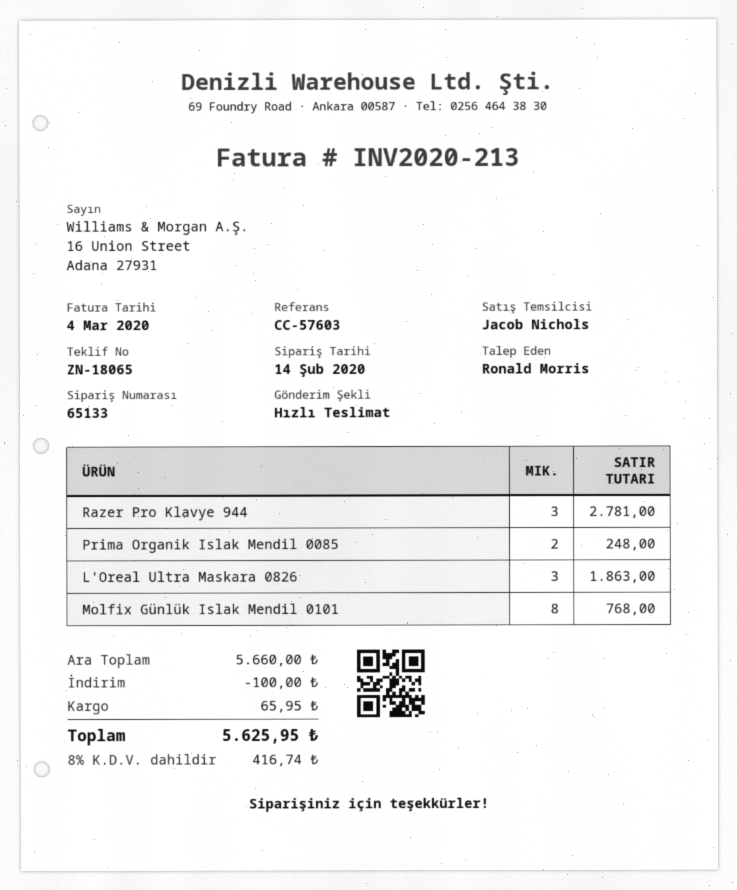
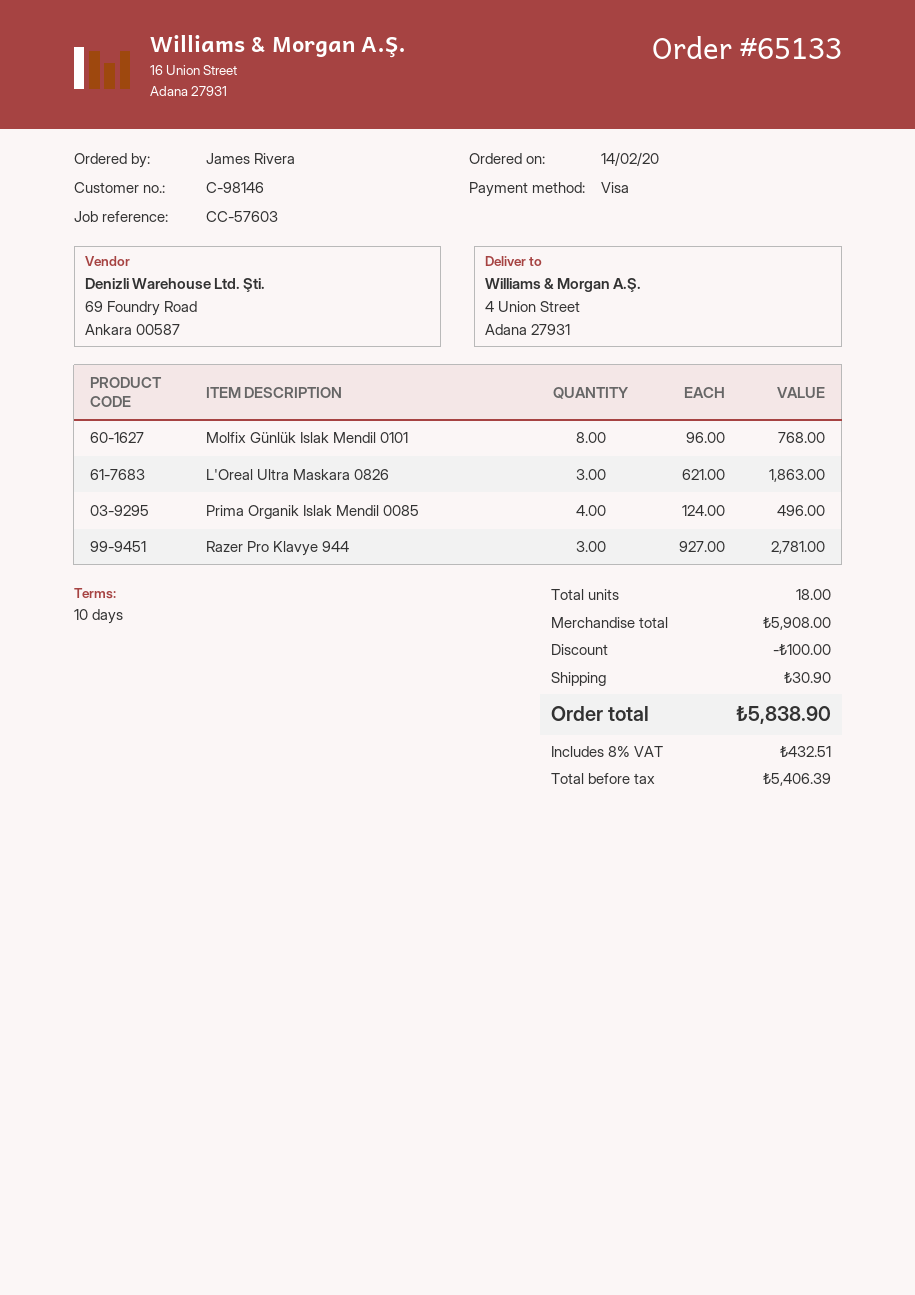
ordered by: Ronald Morris -> James Rivera
Prima Organik Islak Mendil 0085: 2 for 248.00 -> 4 for 496.00
subtotal: 5660.00 -> 5908.00
shipping: 65.95 -> 30.90
tax: 8% = 416.74 -> 8% = 432.51
total: 5625.95 -> 5838.90

